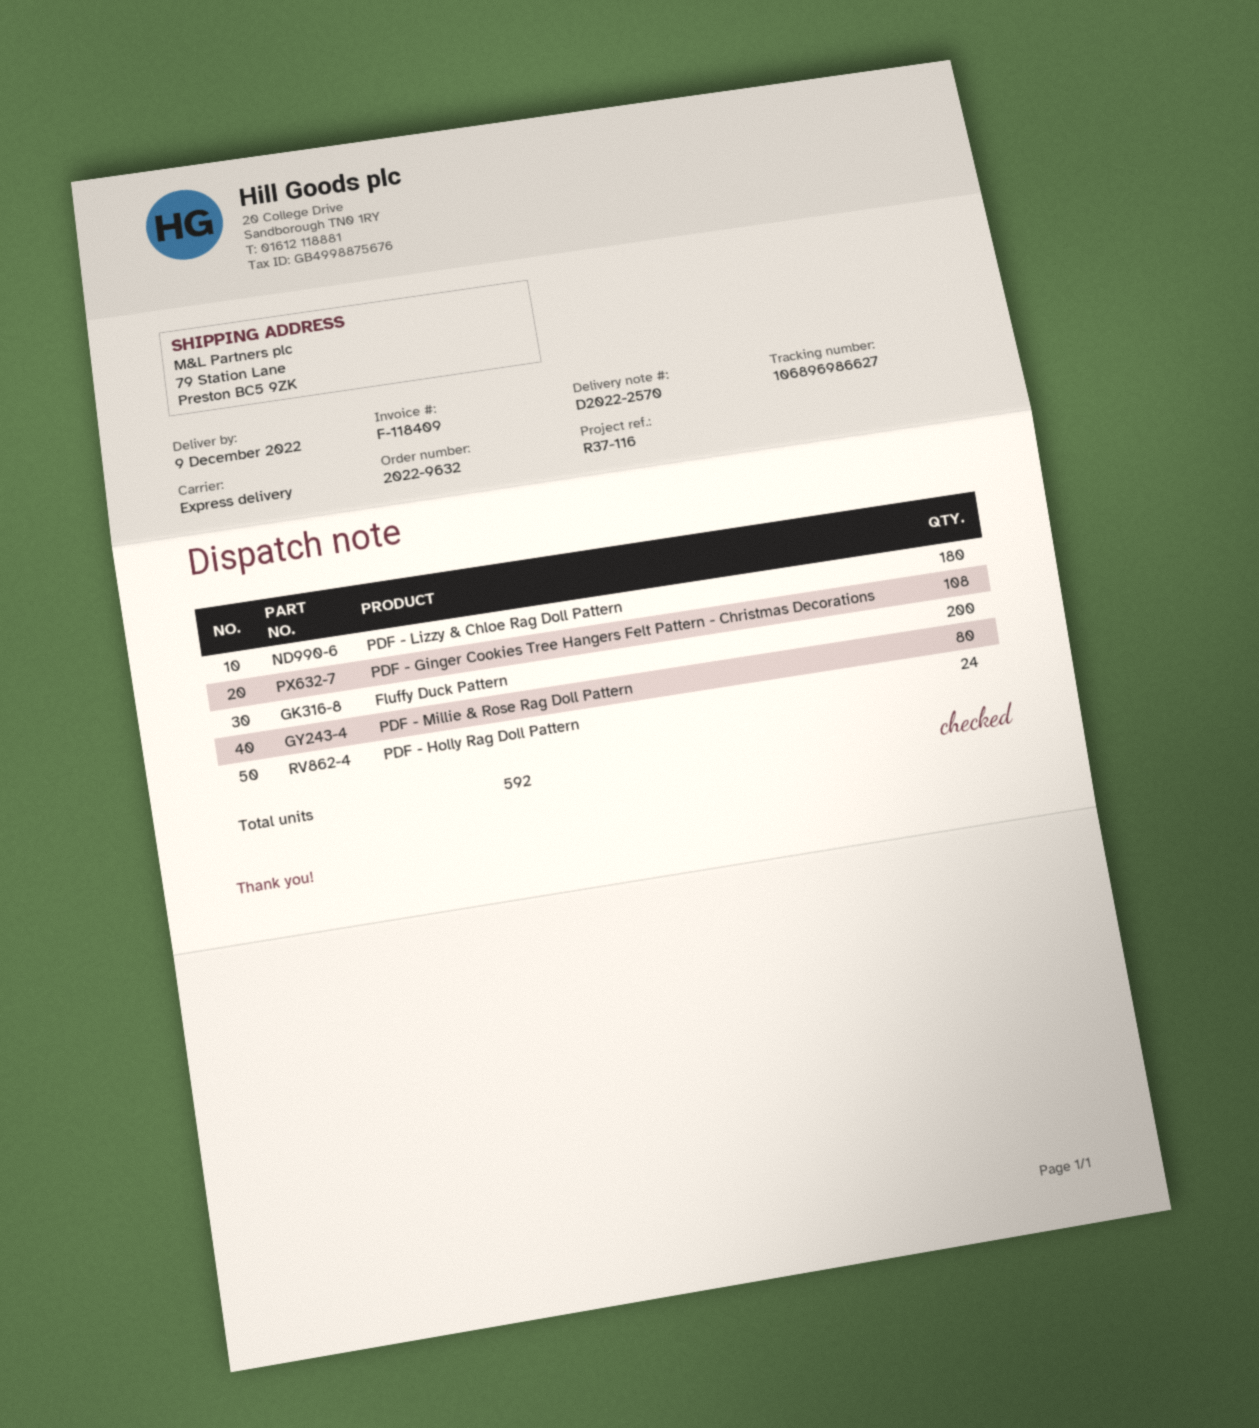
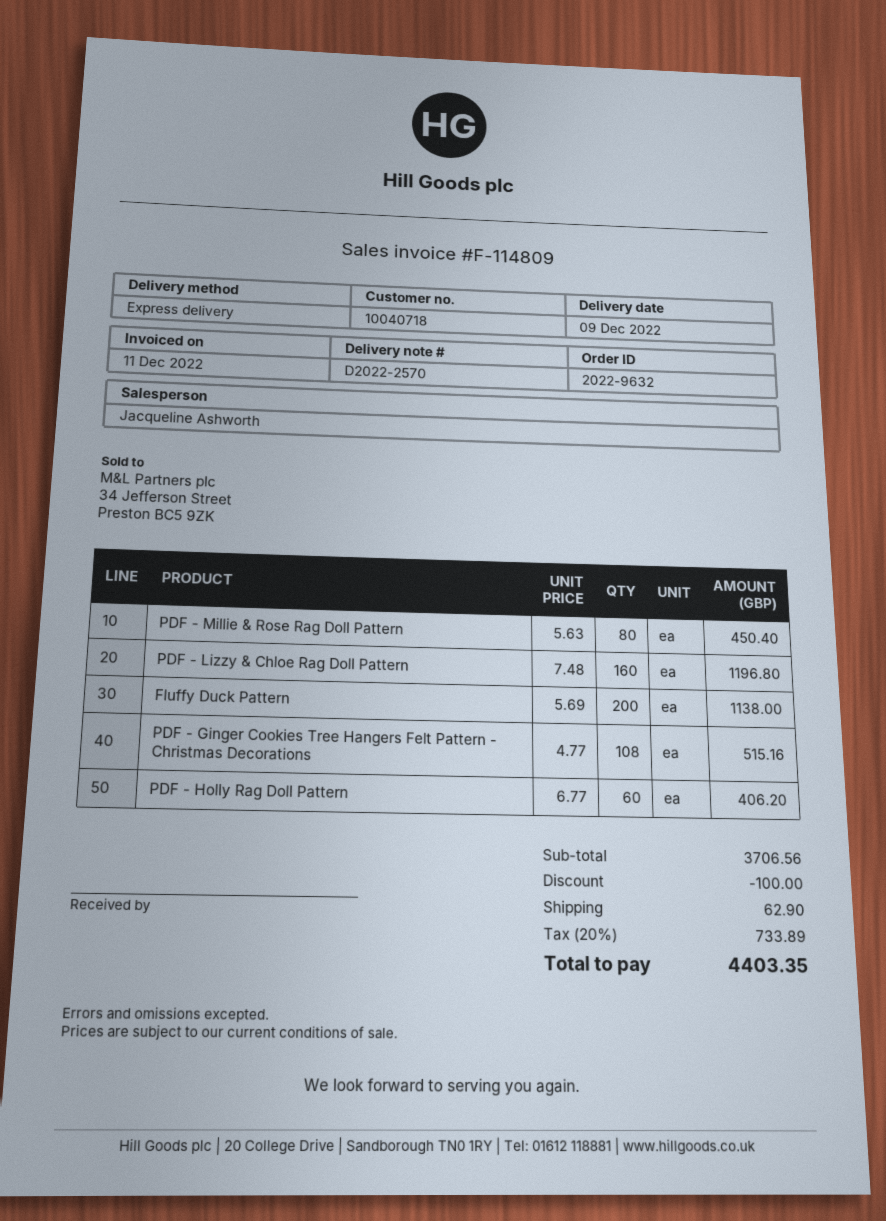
invoice number: F-118409 -> F-114809
PDF - Lizzy & Chloe Rag Doll Pattern: 180 -> 160
PDF - Holly Rag Doll Pattern: 24 -> 60

